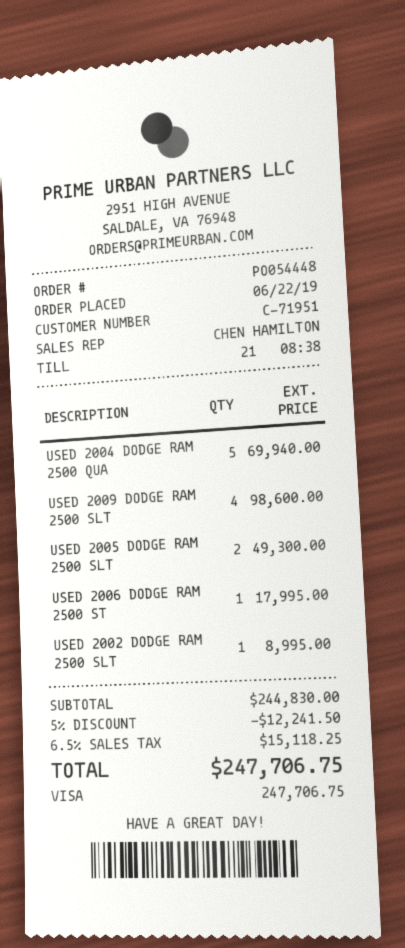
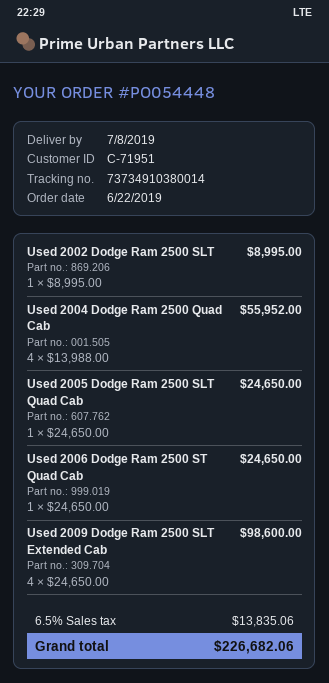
USED 2004 DODGE RAM 2500 QUA: 5 for 69940.00 -> 4 for 55952.00
USED 2005 DODGE RAM 2500 SLT: 2 for 49300.00 -> 1 for 24650.00
USED 2006 DODGE RAM 2500 ST: 1 for 17995.00 -> 1 for 24650.00
discount: 5% = 12241.50 -> none
tax: 6.5% = 15118.25 -> 6.5% = 13835.06
total: 247706.75 -> 226682.06

